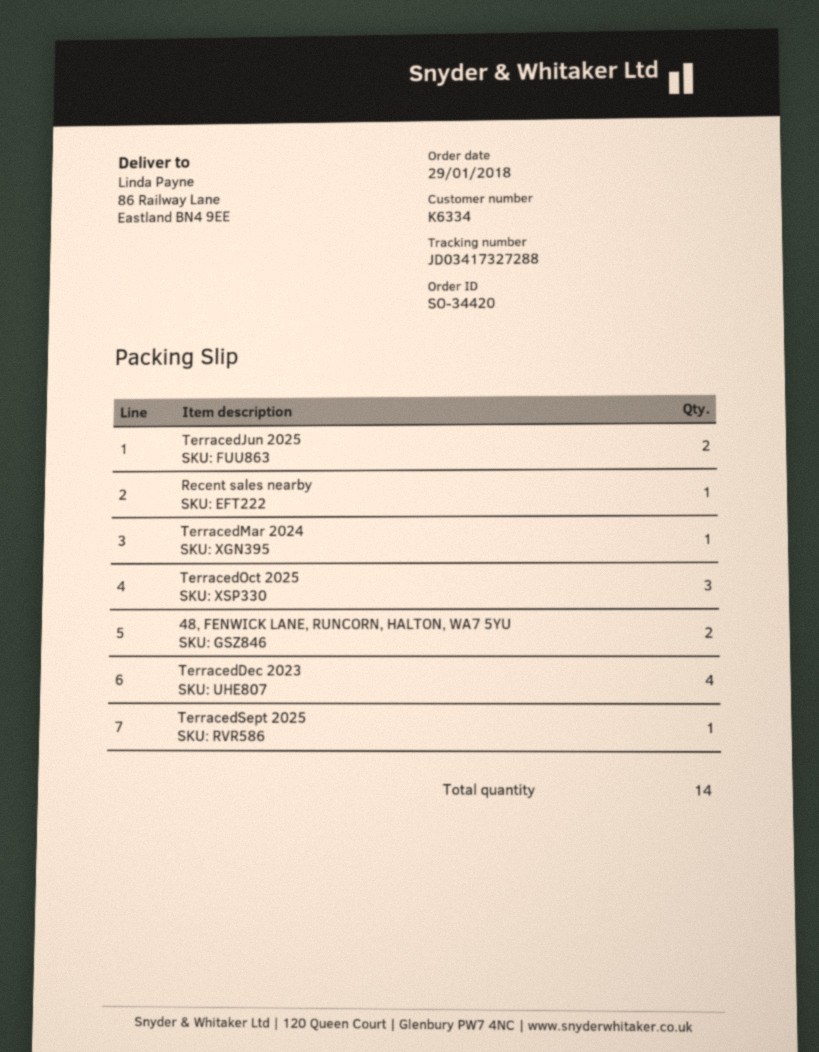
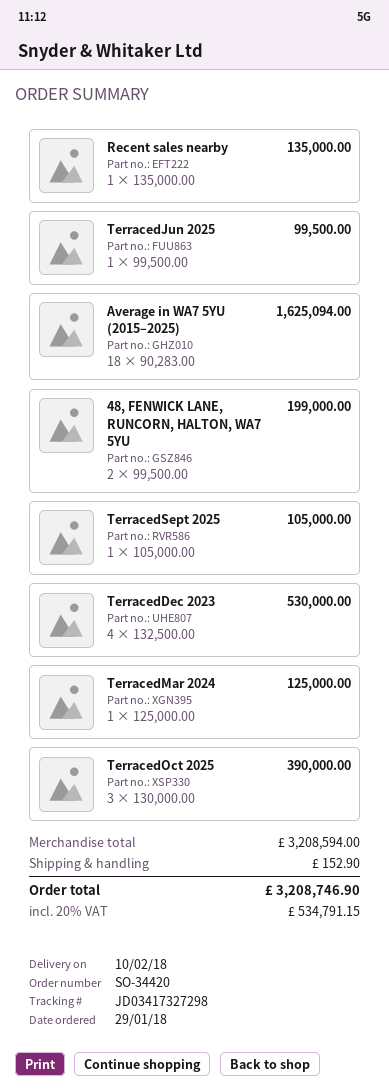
tracking number: JD03417327288 -> JD03417327298
TerracedJun 2025: 2 -> 1
Average in WA7 5YU (2015–2025): none -> 18

